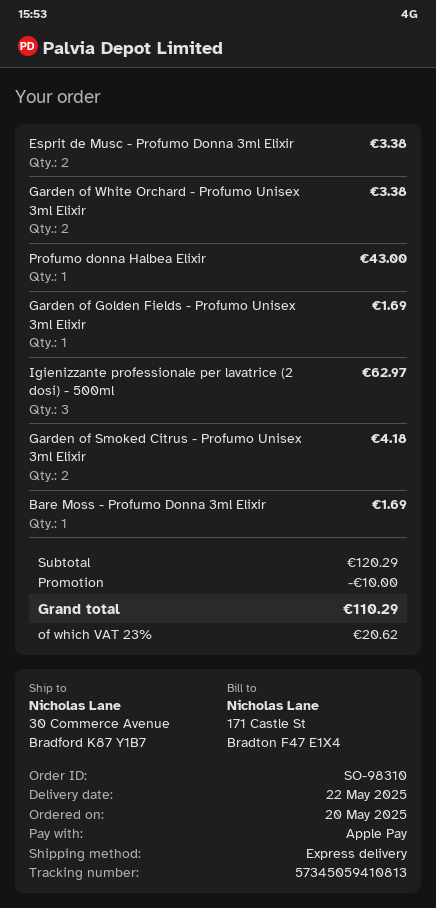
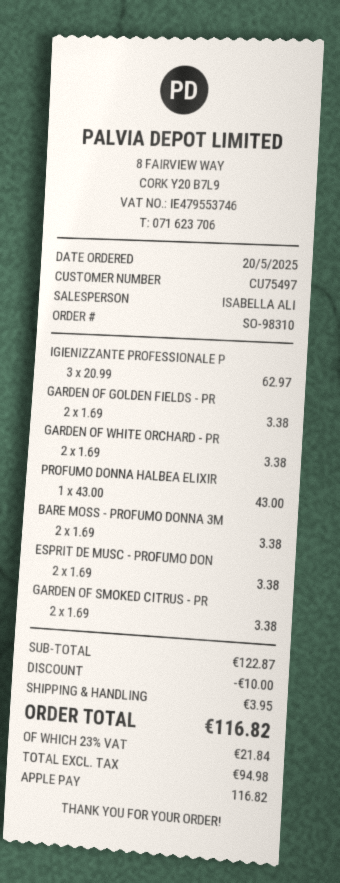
Garden of Golden Fields - Profumo Unisex 3ml Elixir: 1 for 1.69 -> 2 for 3.38
Garden of Smoked Citrus - Profumo Unisex 3ml Elixir: 2 for 4.18 -> 2 for 3.38
Bare Moss - Profumo Donna 3ml Elixir: 1 for 1.69 -> 2 for 3.38
subtotal: 120.29 -> 122.87
shipping: none -> 3.95
tax: 23% = 20.62 -> 23% = 21.84
total: 110.29 -> 116.82

